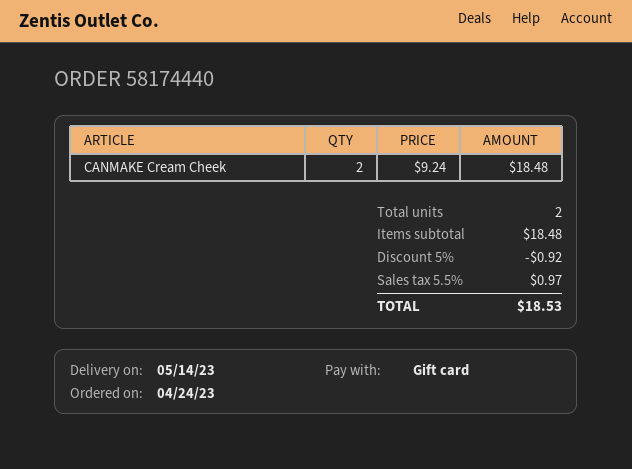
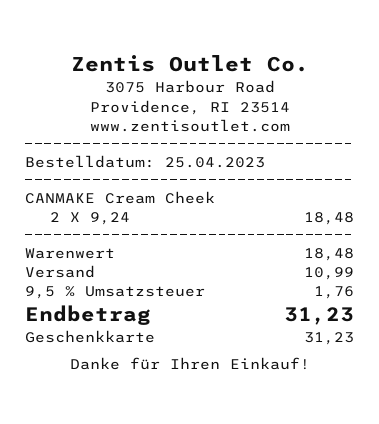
order date: 2023-04-24 -> 2023-04-25
discount: 5% = 0.92 -> none
shipping: none -> 10.99
tax: 5.5% = 0.97 -> 9.5% = 1.76
total: 18.53 -> 31.23

